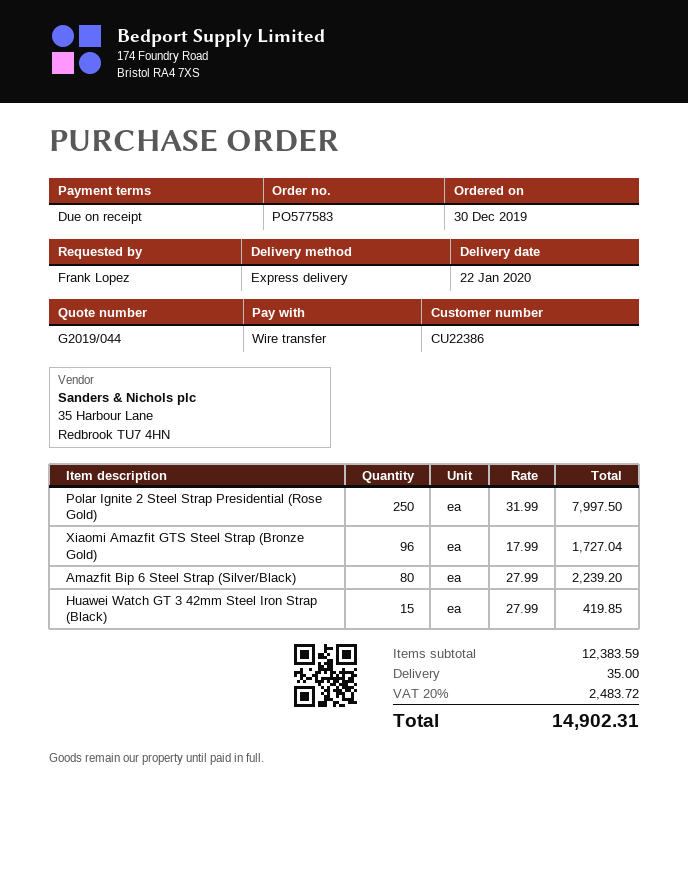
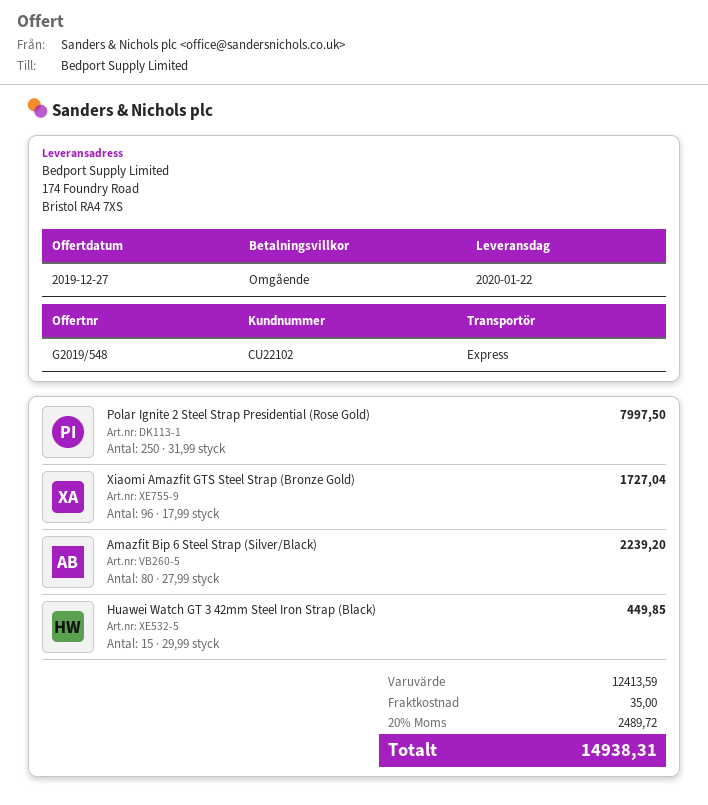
quote number: G2019/044 -> G2019/548
customer number: CU22386 -> CU22102
Huawei Watch GT 3 42mm Steel Iron Strap (Black): 15 x 27.99 = 419.85 -> 15 x 29.99 = 449.85
subtotal: 12383.59 -> 12413.59
tax: 20% = 2483.72 -> 20% = 2489.72
total: 14902.31 -> 14938.31

